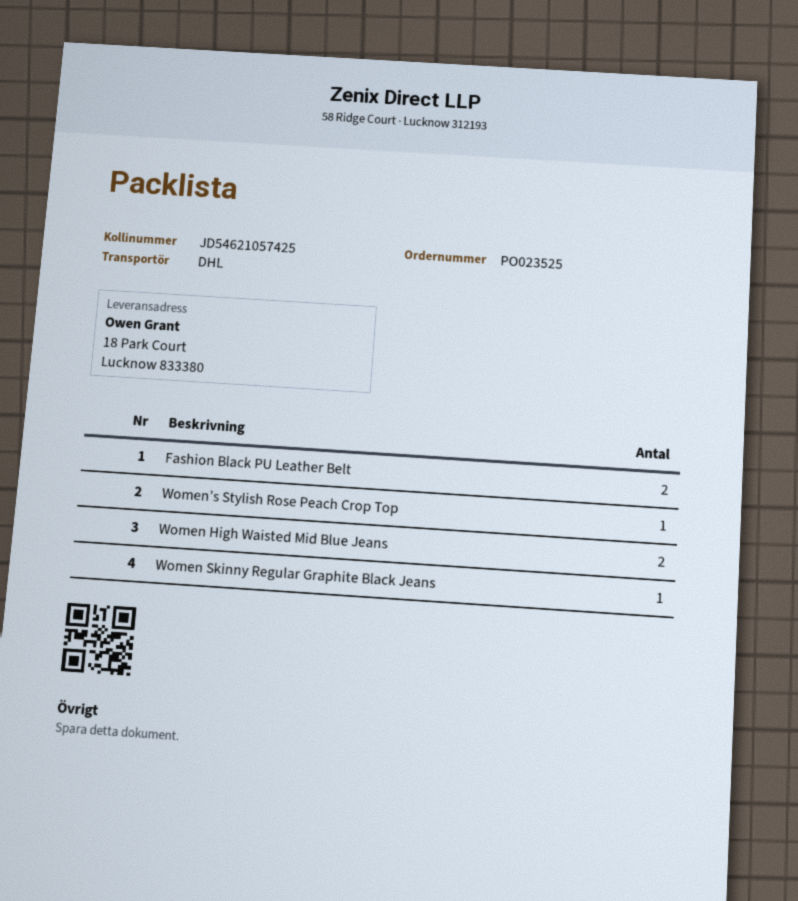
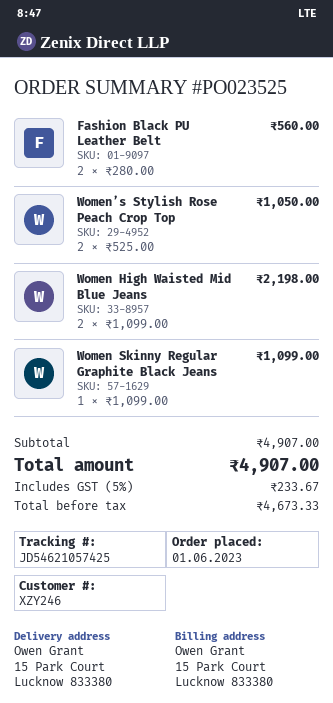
ship to: 18 Park Court, Lucknow 833380 -> 15 Park Court, Lucknow 833380
Women’s Stylish Rose Peach Crop Top: 1 -> 2

